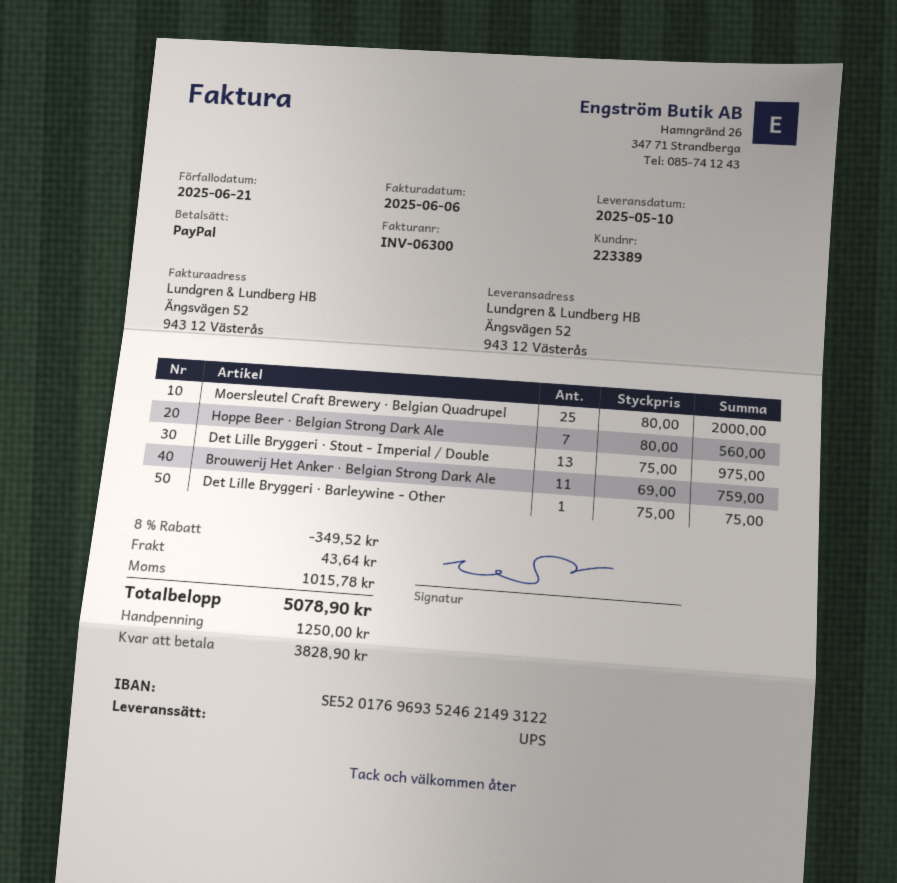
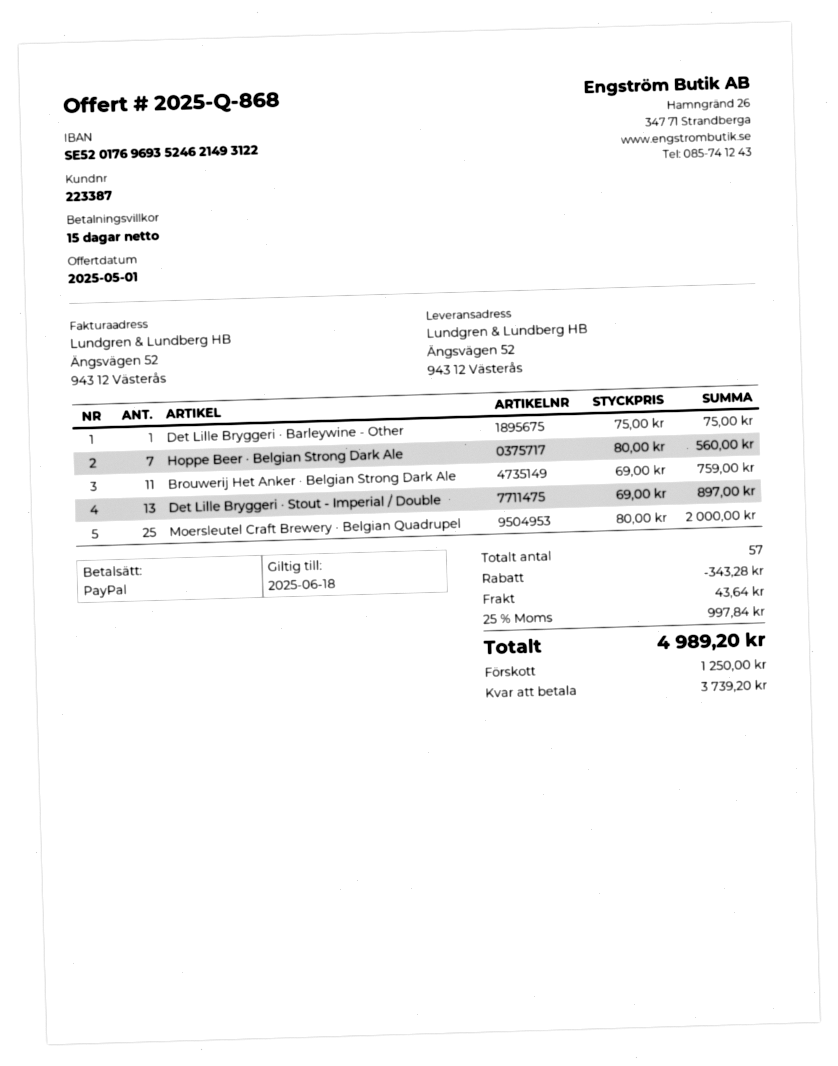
customer number: 223389 -> 223387
Det Lille Bryggeri · Stout - Imperial / Double: 13 x 75.00 = 975.00 -> 13 x 69.00 = 897.00
discount: 349.52 -> 343.28
tax: 1015.78 -> 997.84
total: 5078.90 -> 4989.20
balance: 3828.90 -> 3739.20

